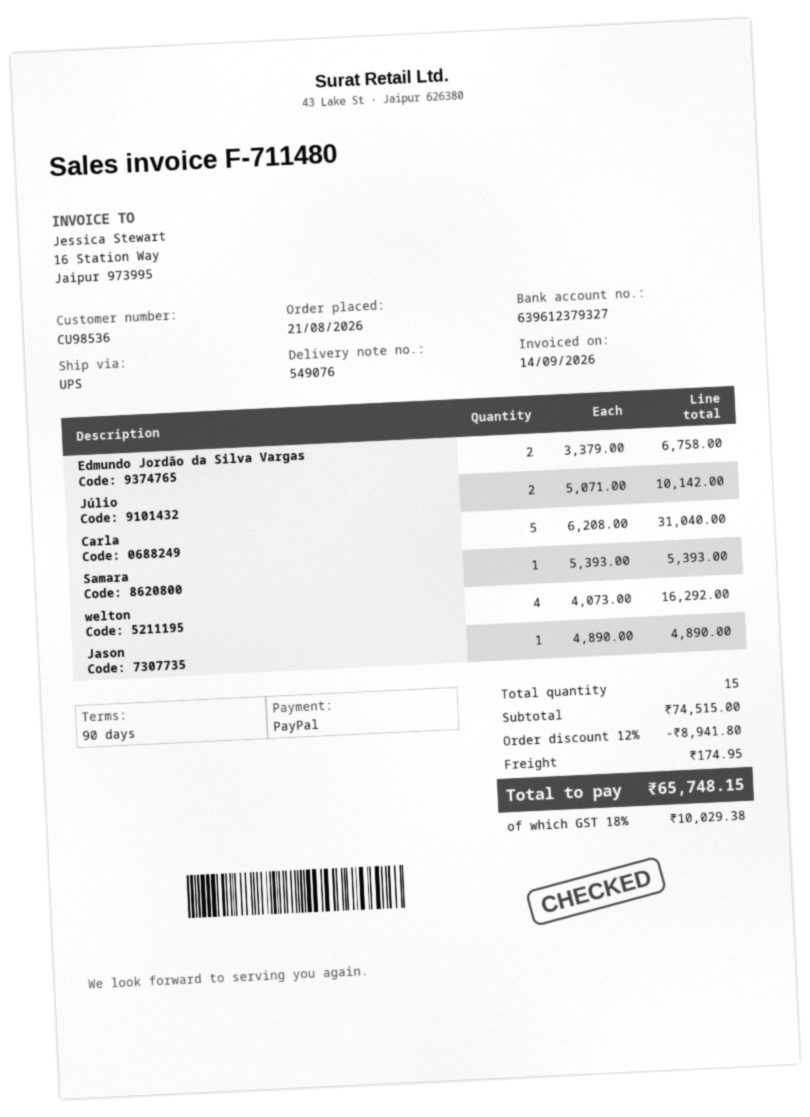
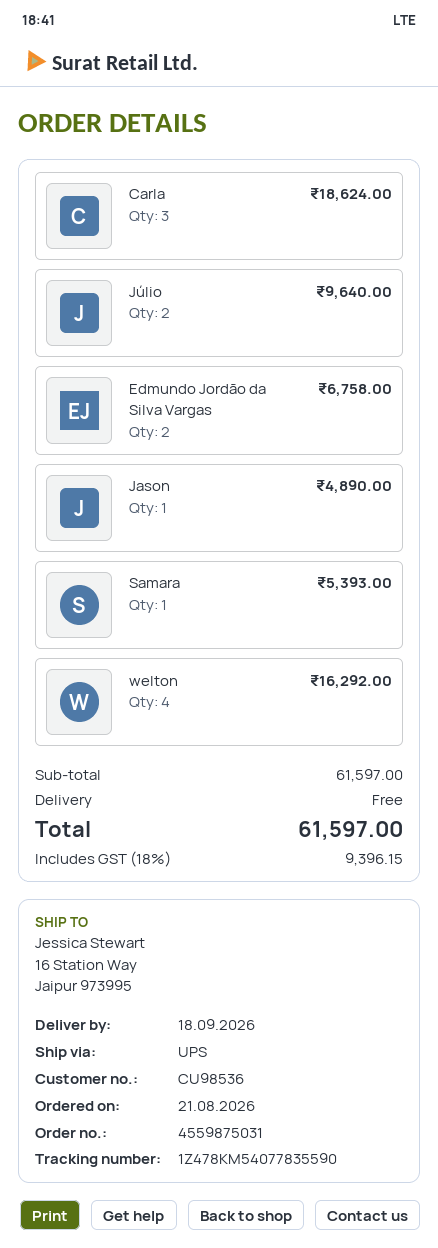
Júlio: 2 for 10142.00 -> 2 for 9640.00
Carla: 5 for 31040.00 -> 3 for 18624.00
subtotal: 74515.00 -> 61597.00
discount: 12% = 8941.80 -> none
shipping: 174.95 -> 0.00
tax: 18% = 10029.38 -> 18% = 9396.15
total: 65748.15 -> 61597.00

